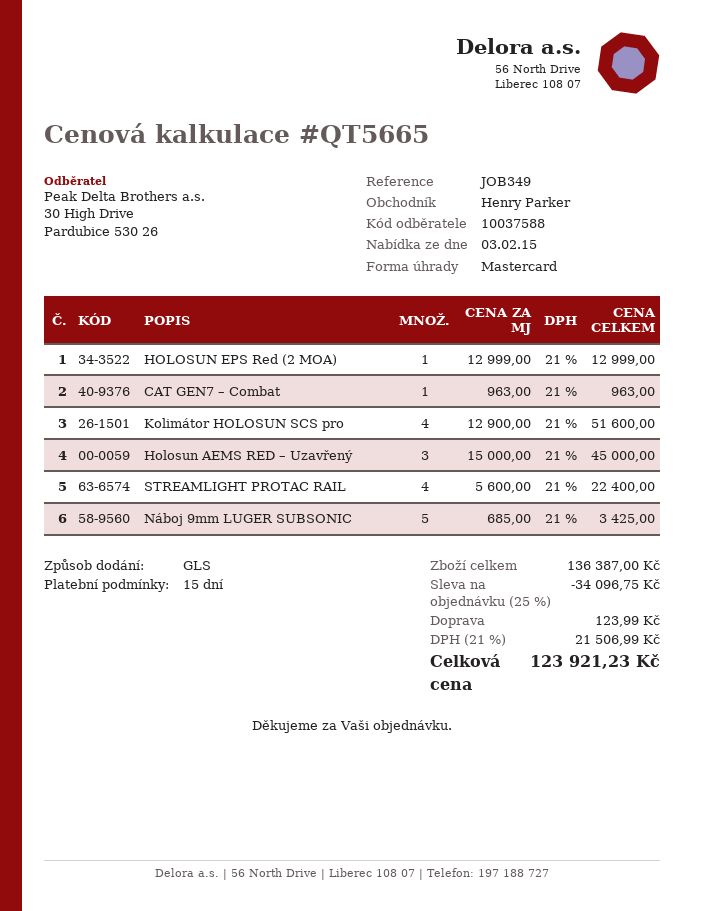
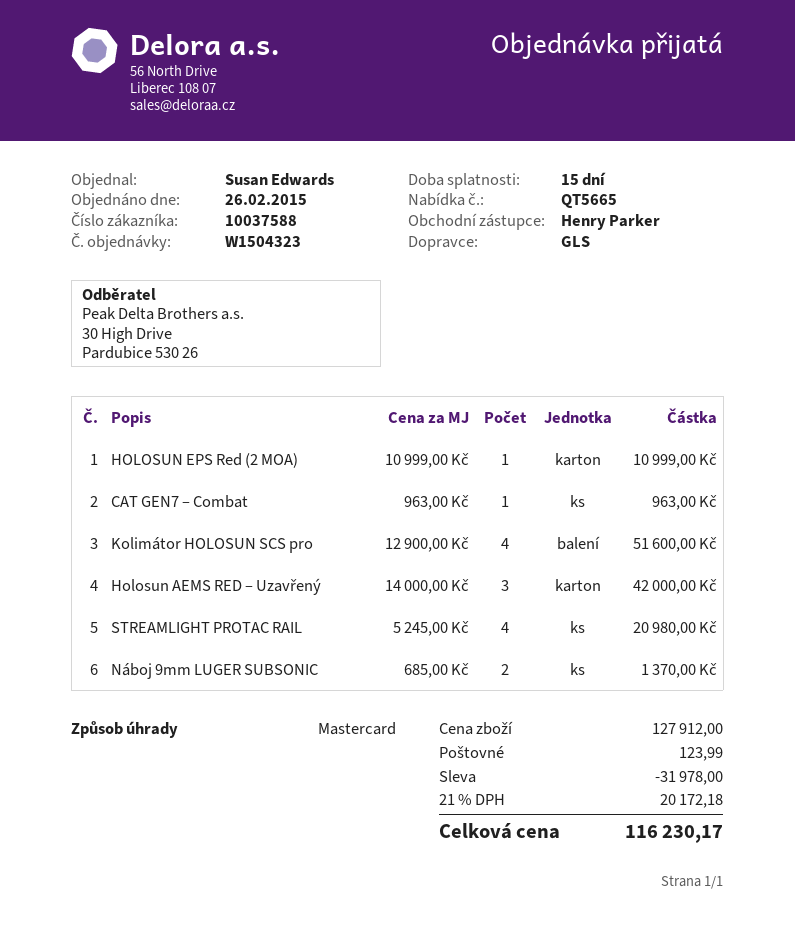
HOLOSUN EPS Red (2 MOA): 1 x 12999.00 = 12999.00 -> 1 x 10999.00 = 10999.00
Holosun AEMS RED – Uzavřený: 3 x 15000.00 = 45000.00 -> 3 x 14000.00 = 42000.00
STREAMLIGHT PROTAC RAIL: 4 x 5600.00 = 22400.00 -> 4 x 5245.00 = 20980.00
Náboj 9mm LUGER SUBSONIC: 5 x 685.00 = 3425.00 -> 2 x 685.00 = 1370.00
subtotal: 136387.00 -> 127912.00
discount: 34096.75 -> 31978.00
tax: 21% = 21506.99 -> 21% = 20172.18
total: 123921.23 -> 116230.17

